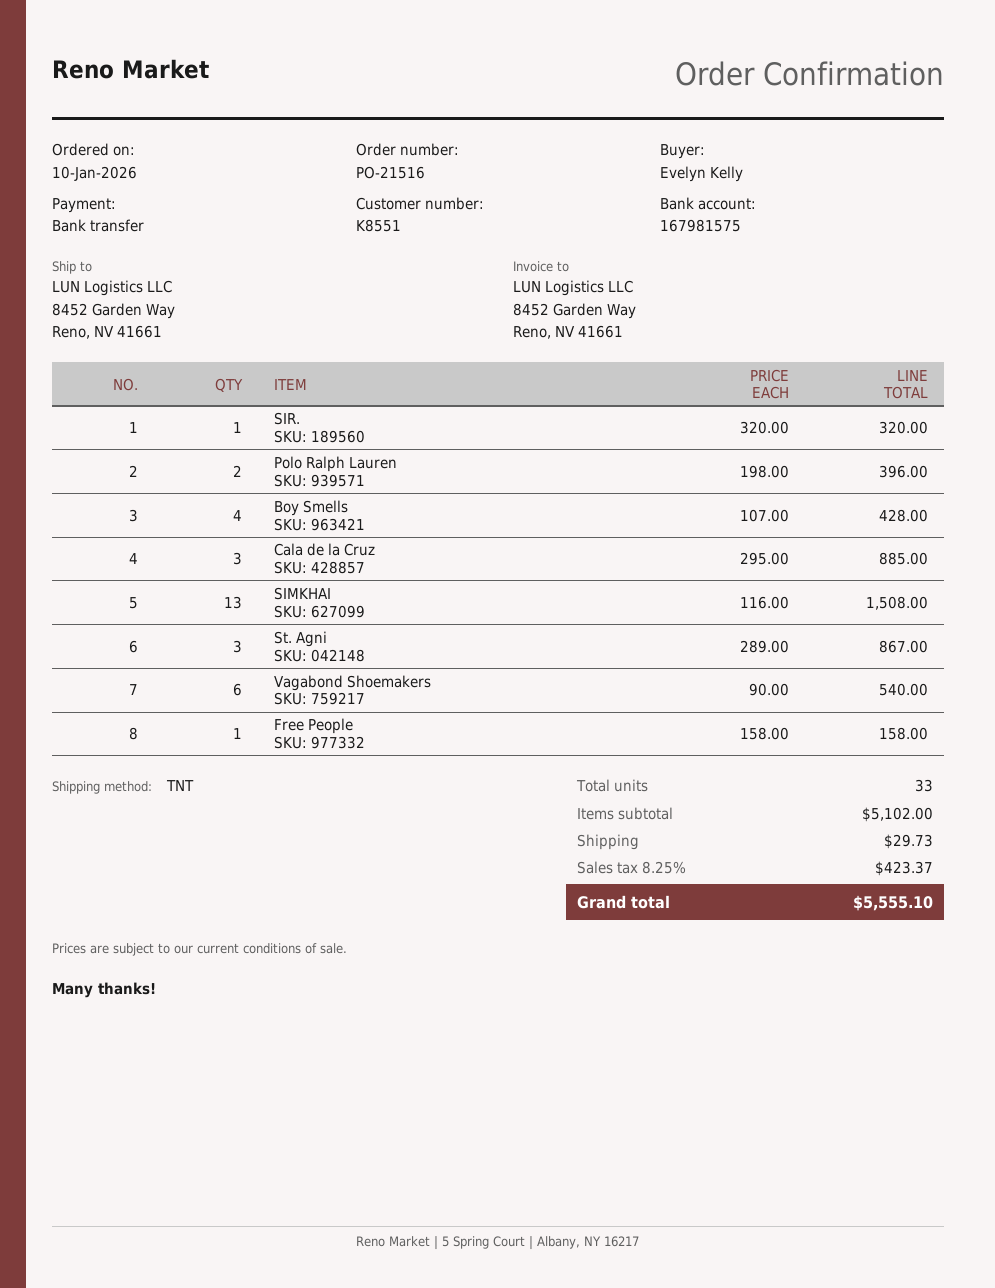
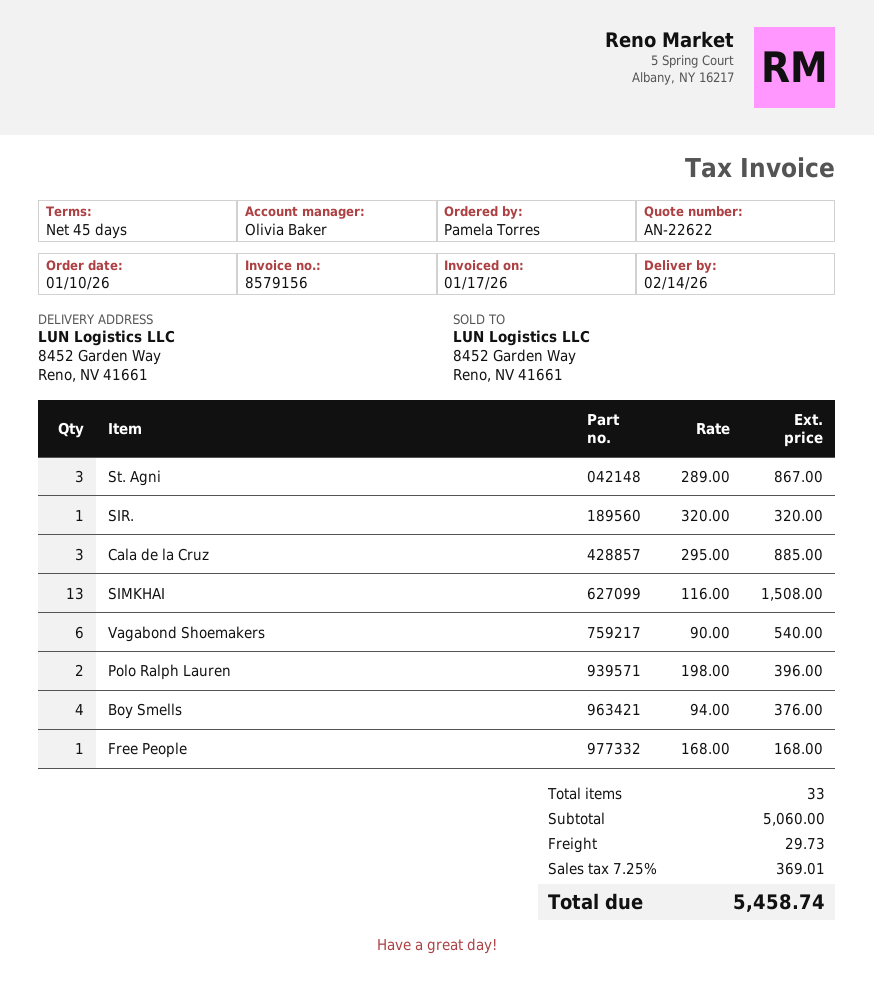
ordered by: Evelyn Kelly -> Pamela Torres
Boy Smells: 4 x 107.00 = 428.00 -> 4 x 94.00 = 376.00
Free People: 1 x 158.00 = 158.00 -> 1 x 168.00 = 168.00
subtotal: 5102.00 -> 5060.00
tax: 8.25% = 423.37 -> 7.25% = 369.01
total: 5555.10 -> 5458.74

